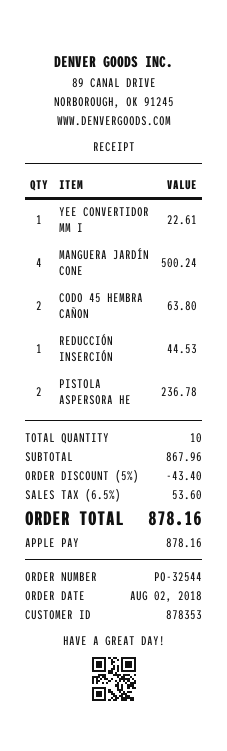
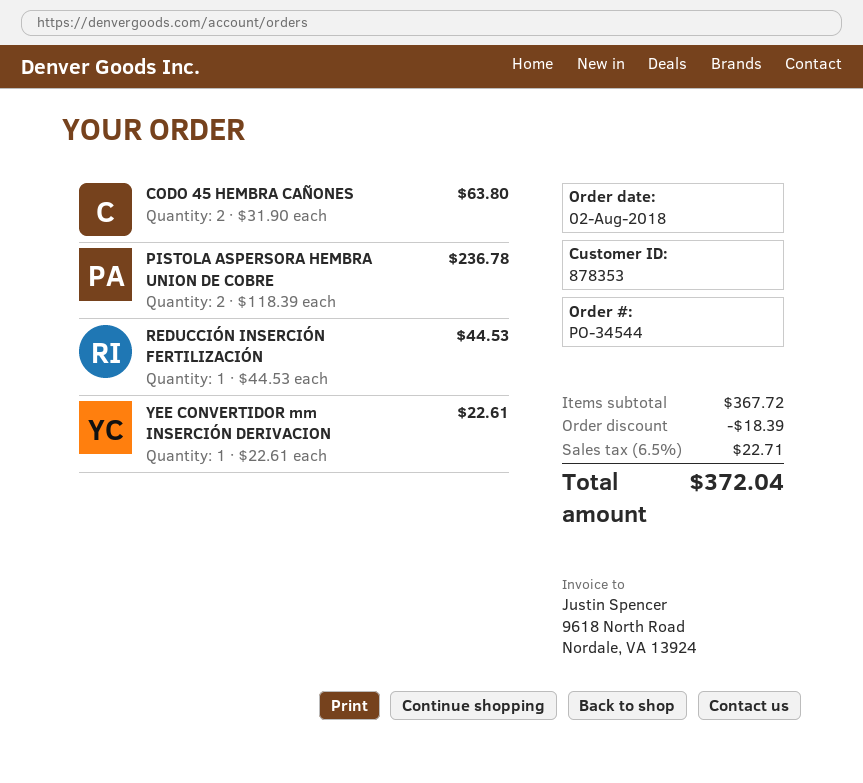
order number: PO-32544 -> PO-34544
MANGUERA JARDÍN CONE: 4 for 500.24 -> none
subtotal: 867.96 -> 367.72
discount: 43.40 -> 18.39
tax: 6.5% = 53.60 -> 6.5% = 22.71
total: 878.16 -> 372.04

